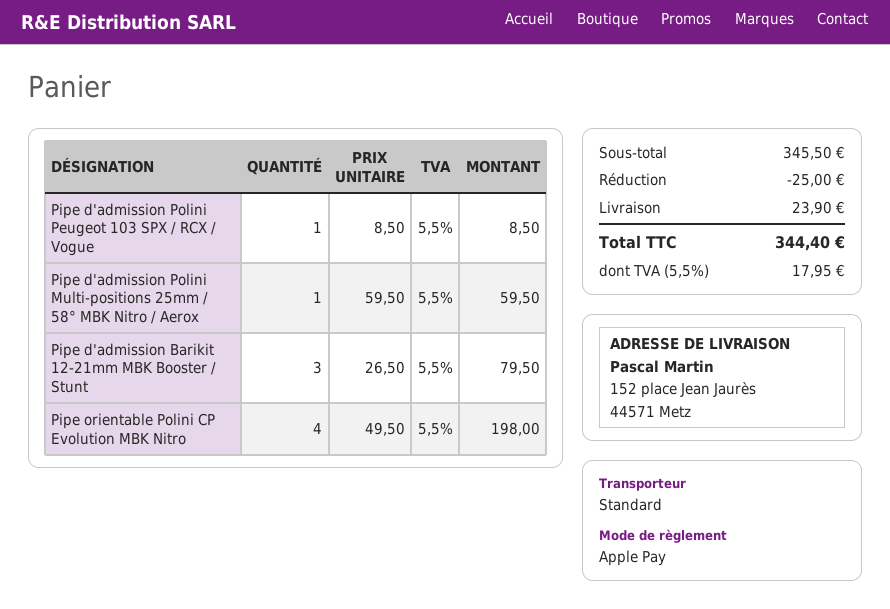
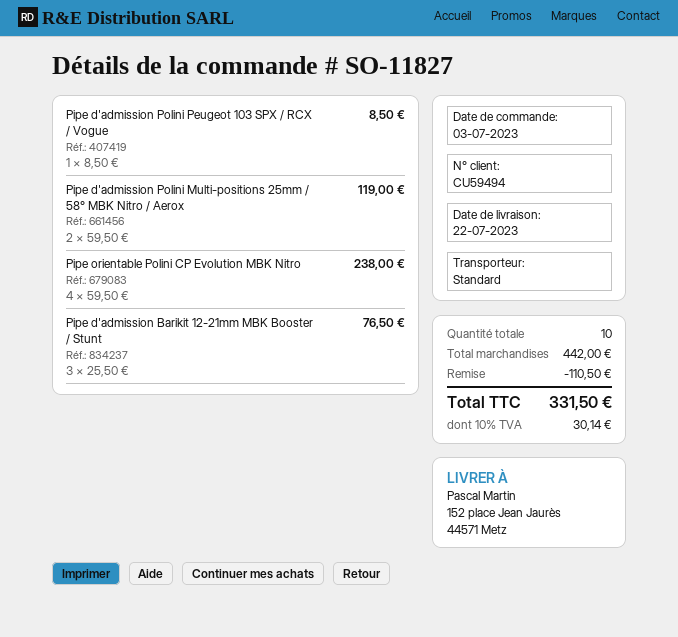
Pipe d'admission Polini Multi-positions 25mm / 58° MBK Nitro / Aerox: 1 x 59.50 = 59.50 -> 2 x 59.50 = 119.00
Pipe d'admission Barikit 12-21mm MBK Booster / Stunt: 3 x 26.50 = 79.50 -> 3 x 25.50 = 76.50
Pipe orientable Polini CP Evolution MBK Nitro: 4 x 49.50 = 198.00 -> 4 x 59.50 = 238.00
subtotal: 345.50 -> 442.00
discount: 25.00 -> 110.50
shipping: 23.90 -> none
tax: 5.5% = 17.95 -> 10% = 30.14
total: 344.40 -> 331.50

